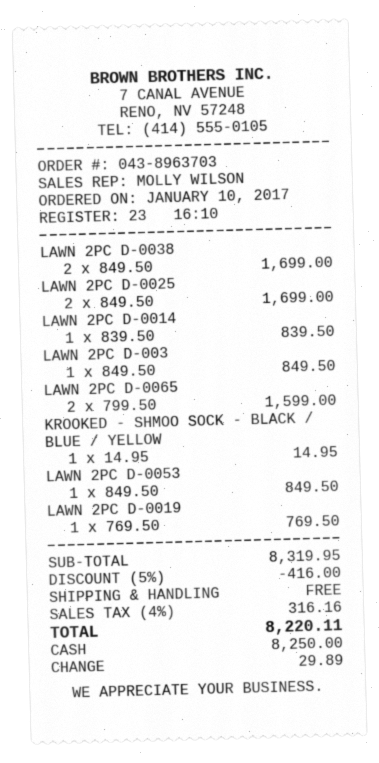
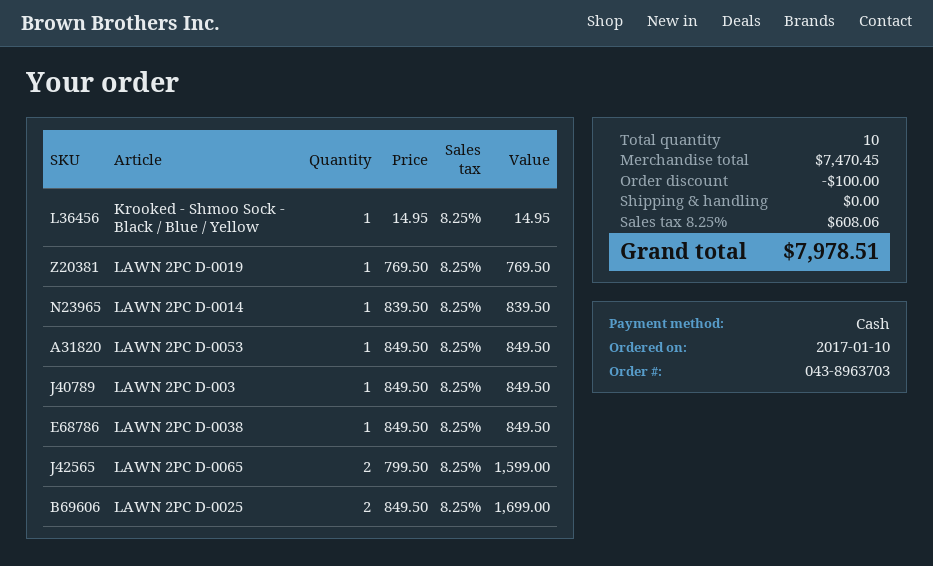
LAWN 2PC D-0038: 2 x 849.50 = 1699.00 -> 1 x 849.50 = 849.50
subtotal: 8319.95 -> 7470.45
discount: 416.00 -> 100.00
tax: 4% = 316.16 -> 8.25% = 608.06
total: 8220.11 -> 7978.51

